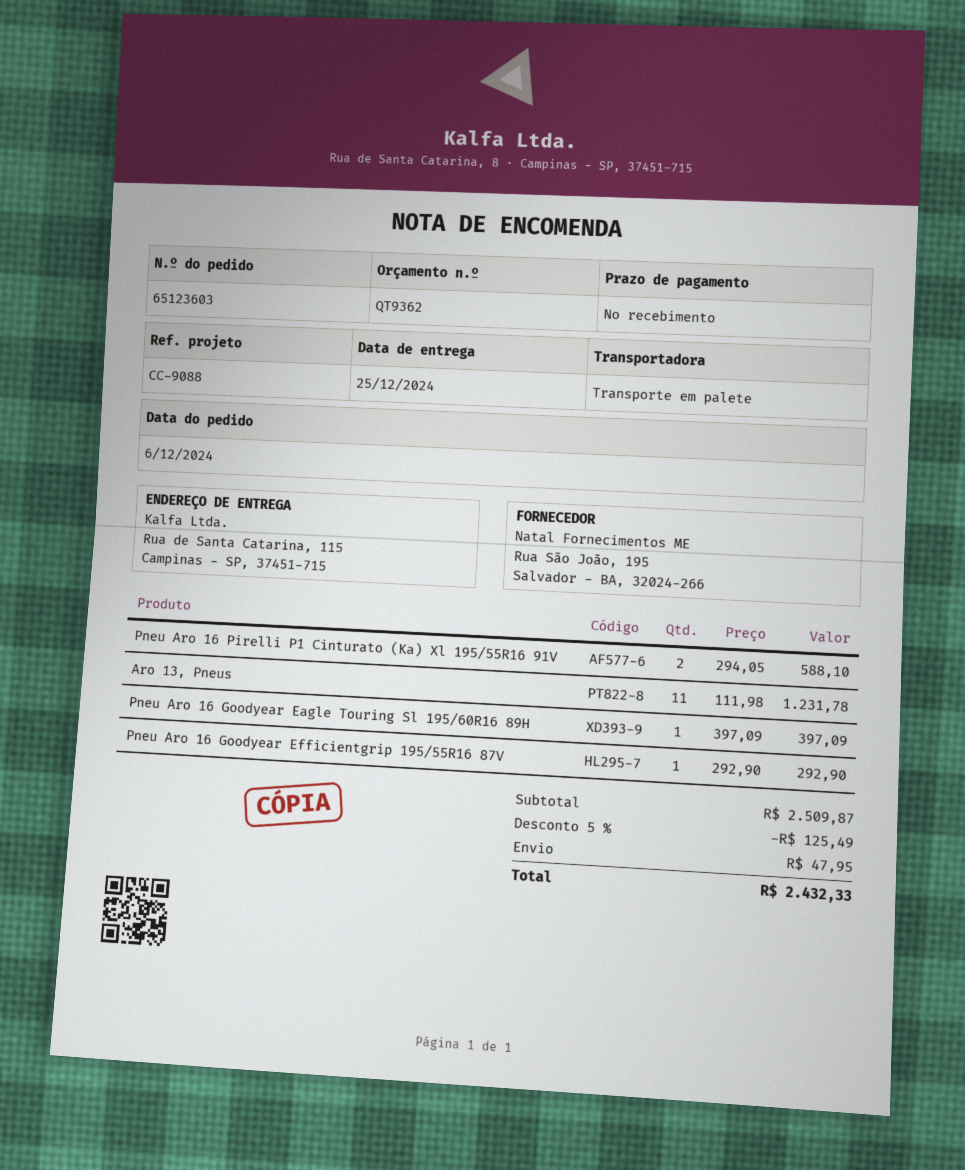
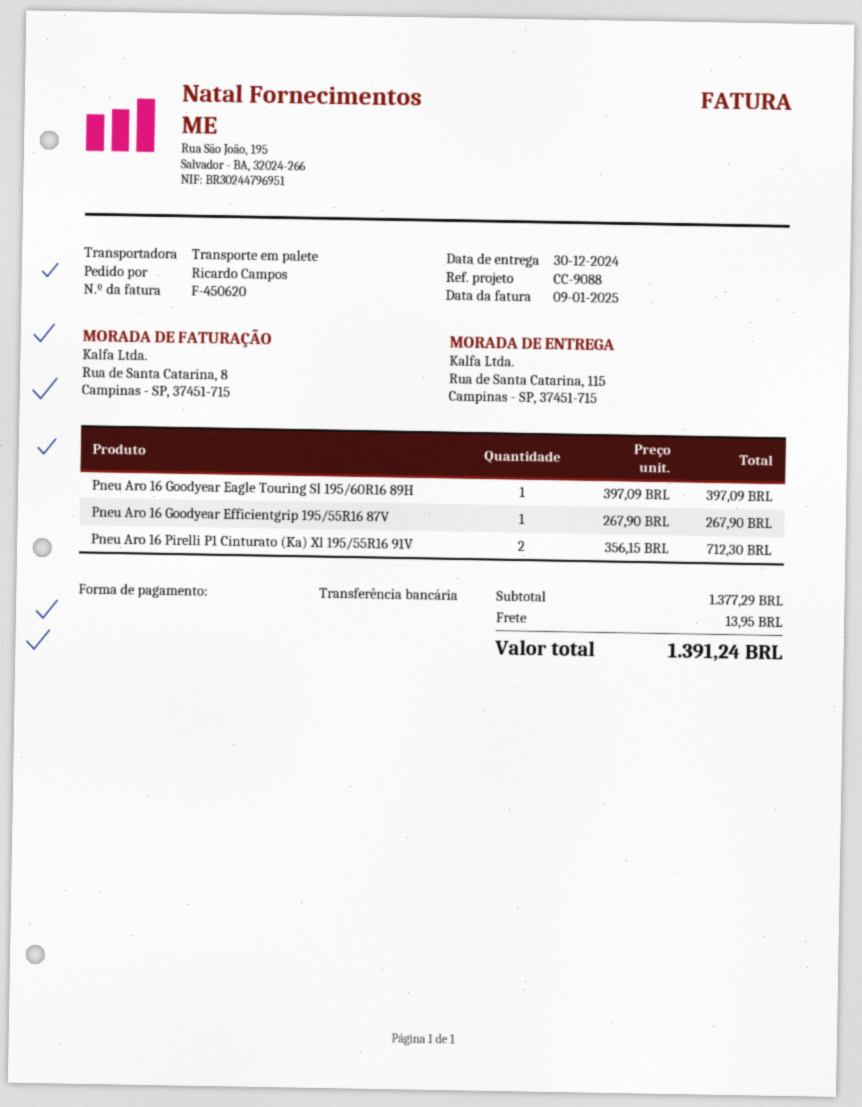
delivery date: 2024-12-25 -> 2024-12-30
Pneu Aro 16 Pirelli P1 Cinturato (Ka) Xl 195/55R16 91V: 2 x 294.05 = 588.10 -> 2 x 356.15 = 712.30
Aro 13, Pneus: 11 x 111.98 = 1231.78 -> none
Pneu Aro 16 Goodyear Efficientgrip 195/55R16 87V: 1 x 292.90 = 292.90 -> 1 x 267.90 = 267.90
subtotal: 2509.87 -> 1377.29
discount: 5% = 125.49 -> none
shipping: 47.95 -> 13.95
total: 2432.33 -> 1391.24

